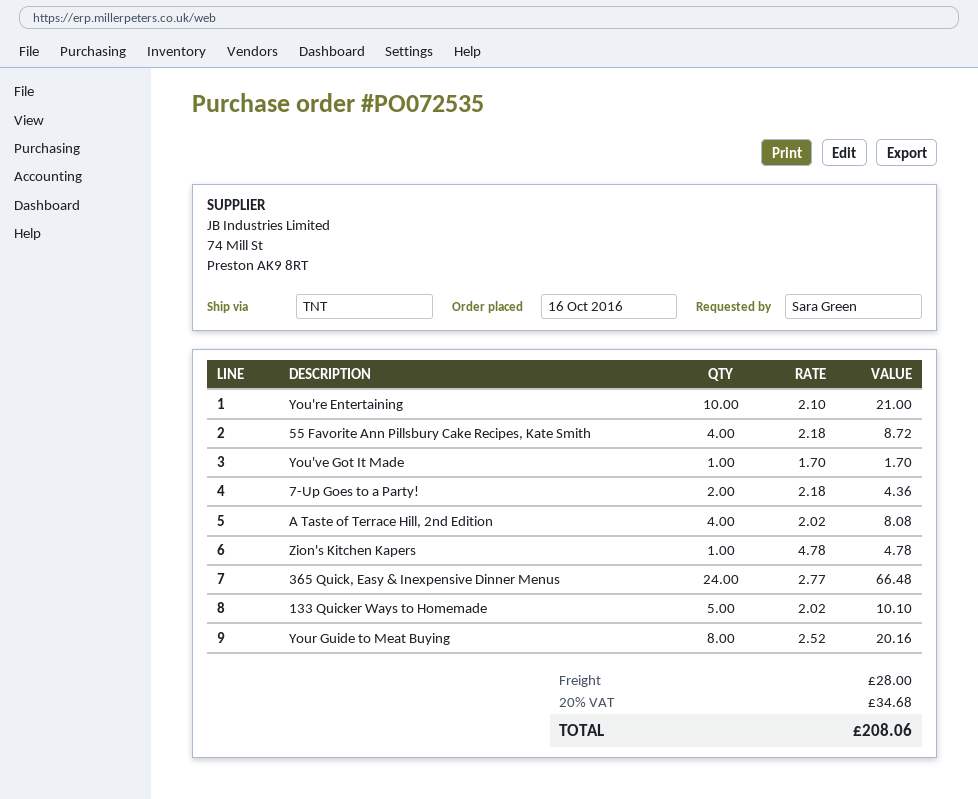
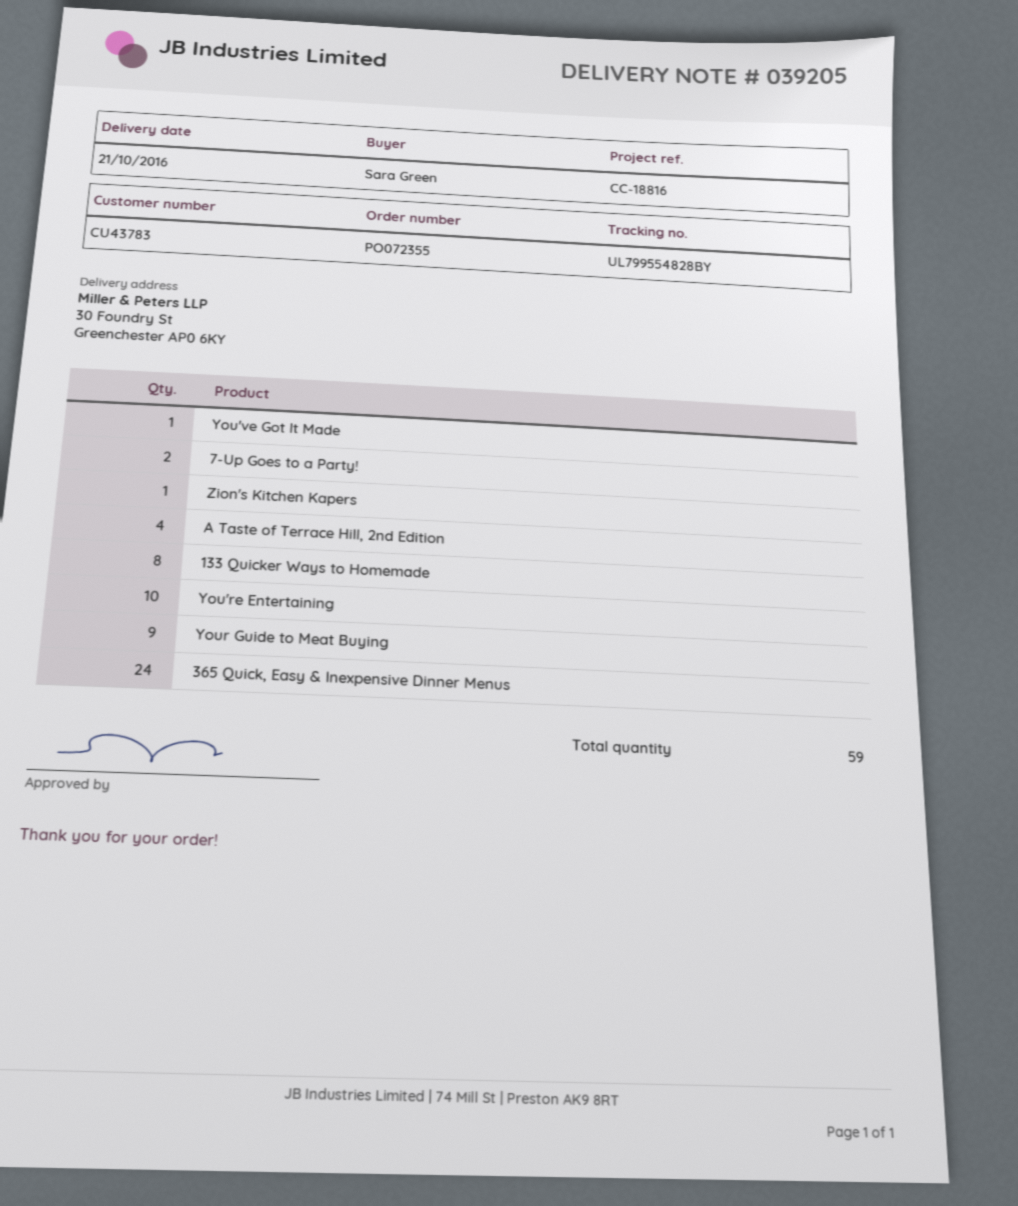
order number: PO072535 -> PO072355
55 Favorite Ann Pillsbury Cake Recipes, Kate Smith: 4 -> none
133 Quicker Ways to Homemade: 5 -> 8
Your Guide to Meat Buying: 8 -> 9

